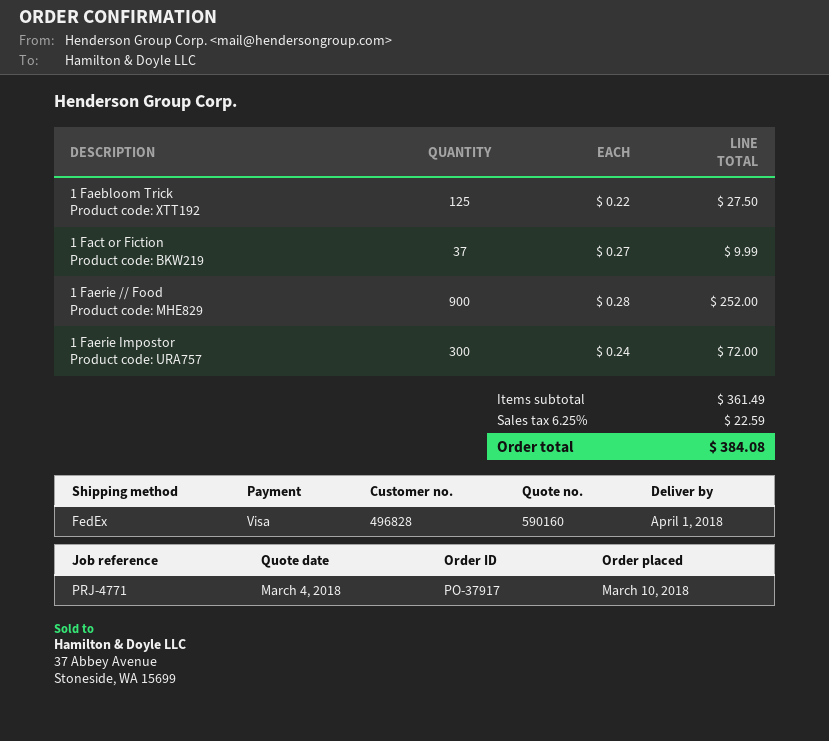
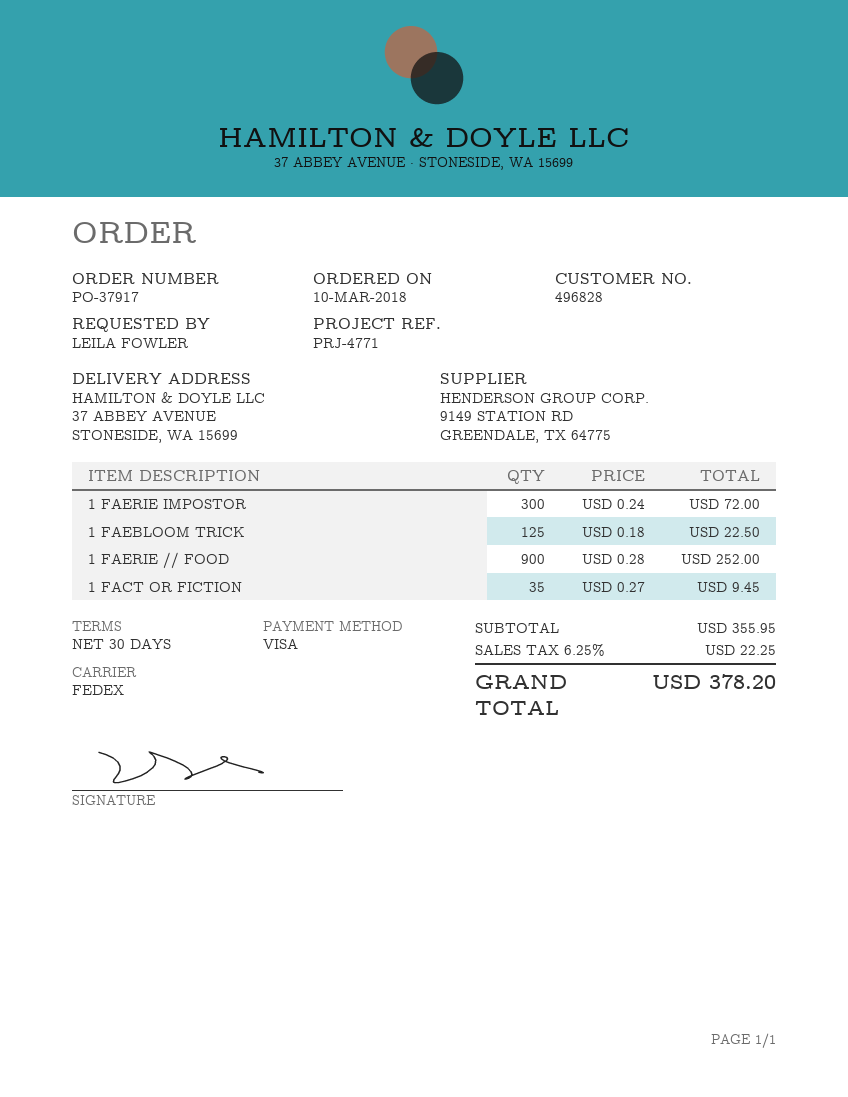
1 Faebloom Trick: 125 x 0.22 = 27.50 -> 125 x 0.18 = 22.50
1 Fact or Fiction: 37 x 0.27 = 9.99 -> 35 x 0.27 = 9.45
subtotal: 361.49 -> 355.95
tax: 6.25% = 22.59 -> 6.25% = 22.25
total: 384.08 -> 378.20

